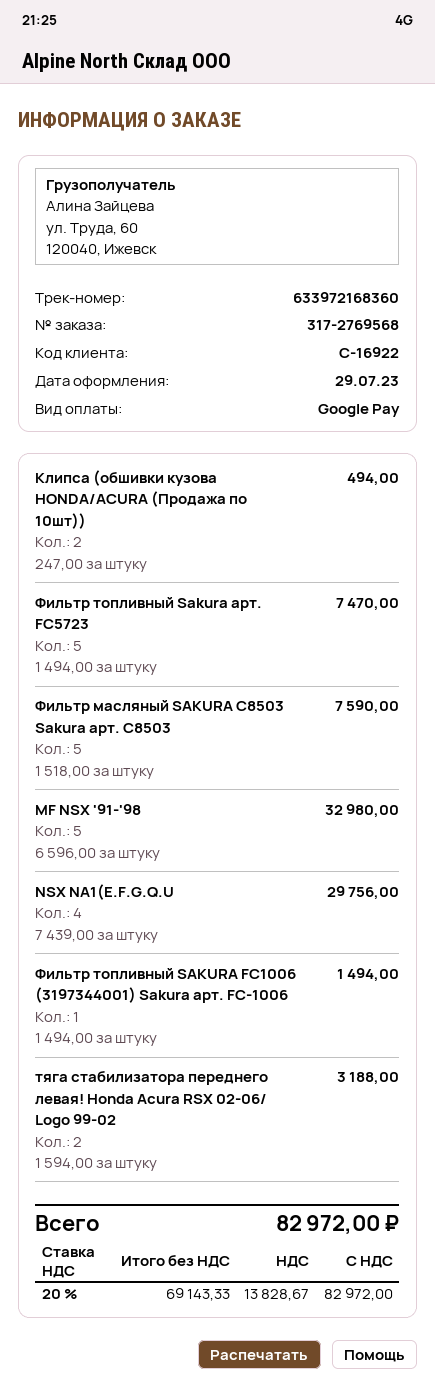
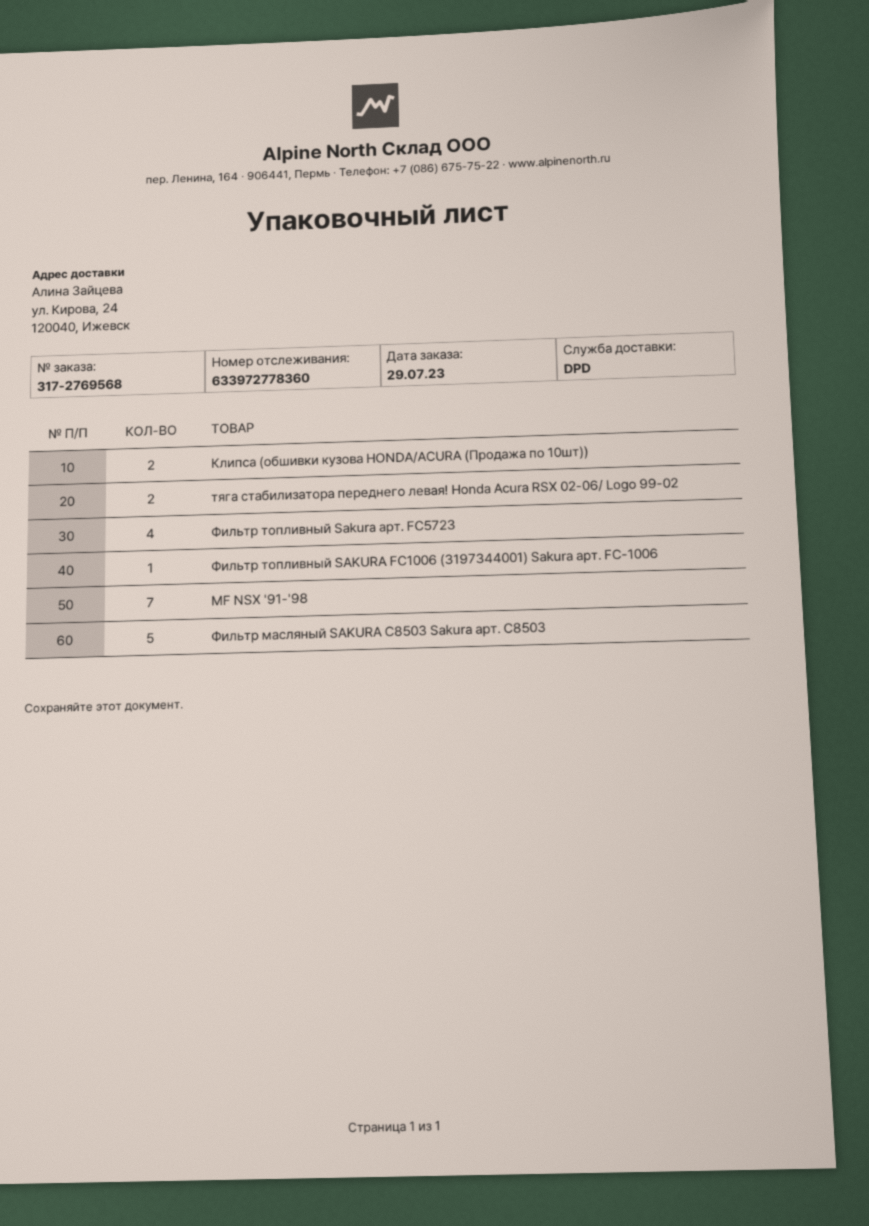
tracking number: 633972168360 -> 633972778360
ship to: ул. Труда, 60, 120040, Ижевск -> ул. Кирова, 24, 120040, Ижевск
Фильтр топливный Sakura арт. FC5723: 5 -> 4
MF NSX '91-'98: 5 -> 7
NSX NA1(E.F.G.Q.U: 4 -> none

